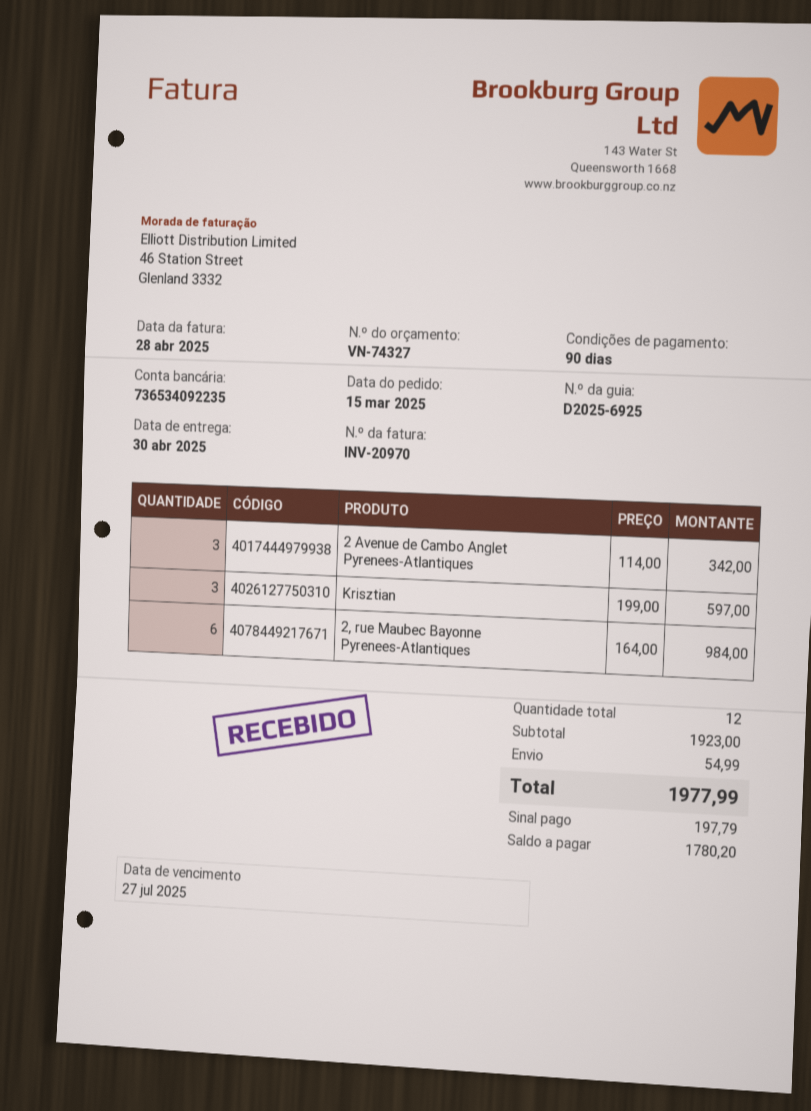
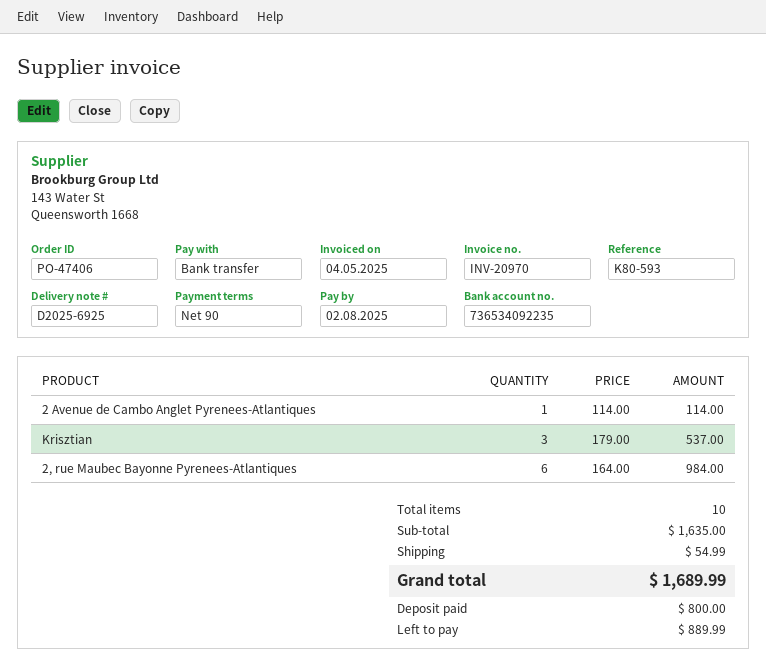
invoice date: 2025-04-28 -> 2025-05-04
due date: 2025-07-27 -> 2025-08-02
2 Avenue de Cambo Anglet Pyrenees-Atlantiques: 3 x 114.00 = 342.00 -> 1 x 114.00 = 114.00
Krisztian: 3 x 199.00 = 597.00 -> 3 x 179.00 = 537.00
total quantity: 12 -> 10
subtotal: 1923.00 -> 1635.00
total: 1977.99 -> 1689.99
deposit: 197.79 -> 800.00
balance: 1780.20 -> 889.99

